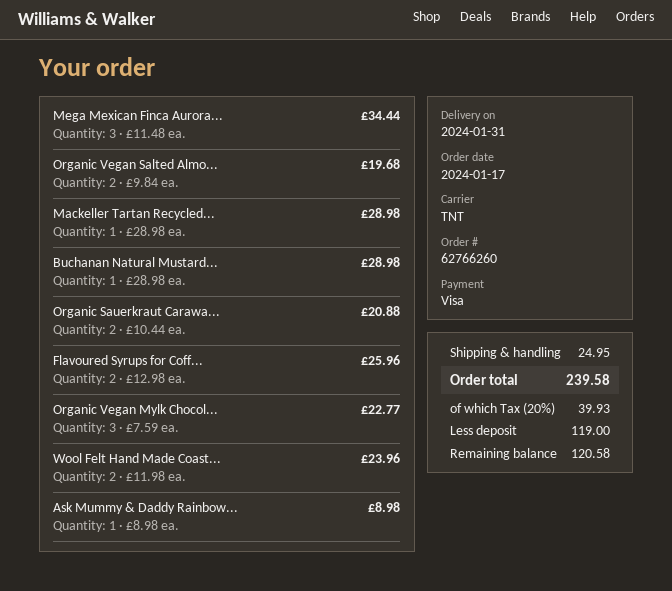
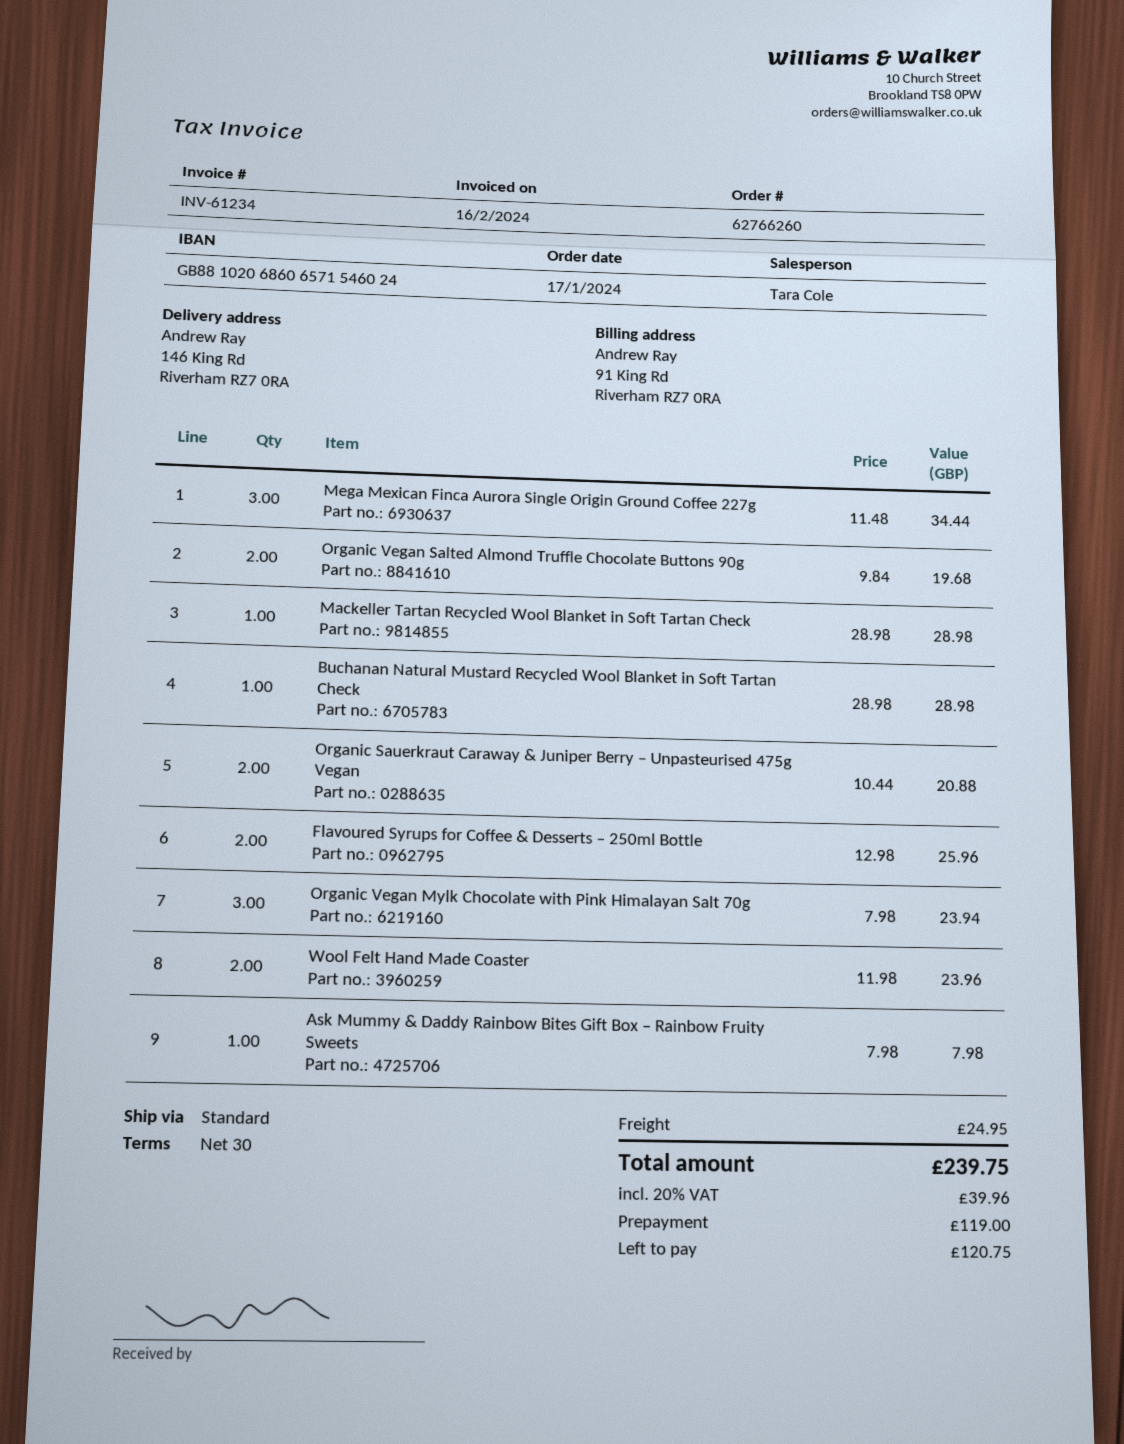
shipping method: TNT -> standard
Organic Vegan Mylk Chocol...: 3 x 7.59 = 22.77 -> 3 x 7.98 = 23.94
Ask Mummy & Daddy Rainbow...: 1 x 8.98 = 8.98 -> 1 x 7.98 = 7.98
tax: 20% = 39.93 -> 20% = 39.96
total: 239.58 -> 239.75
balance: 120.58 -> 120.75

